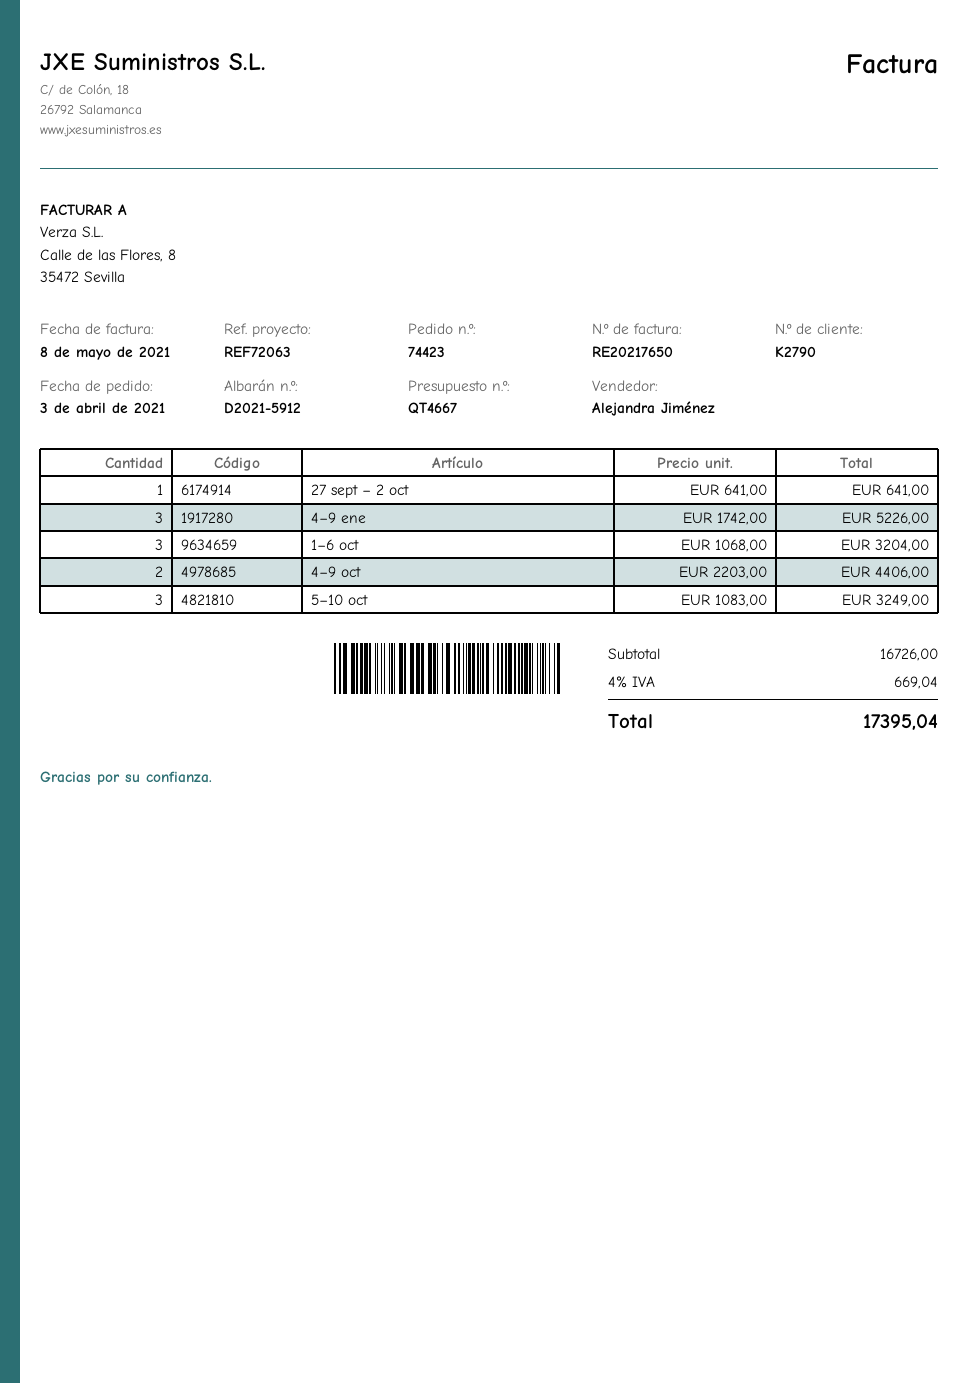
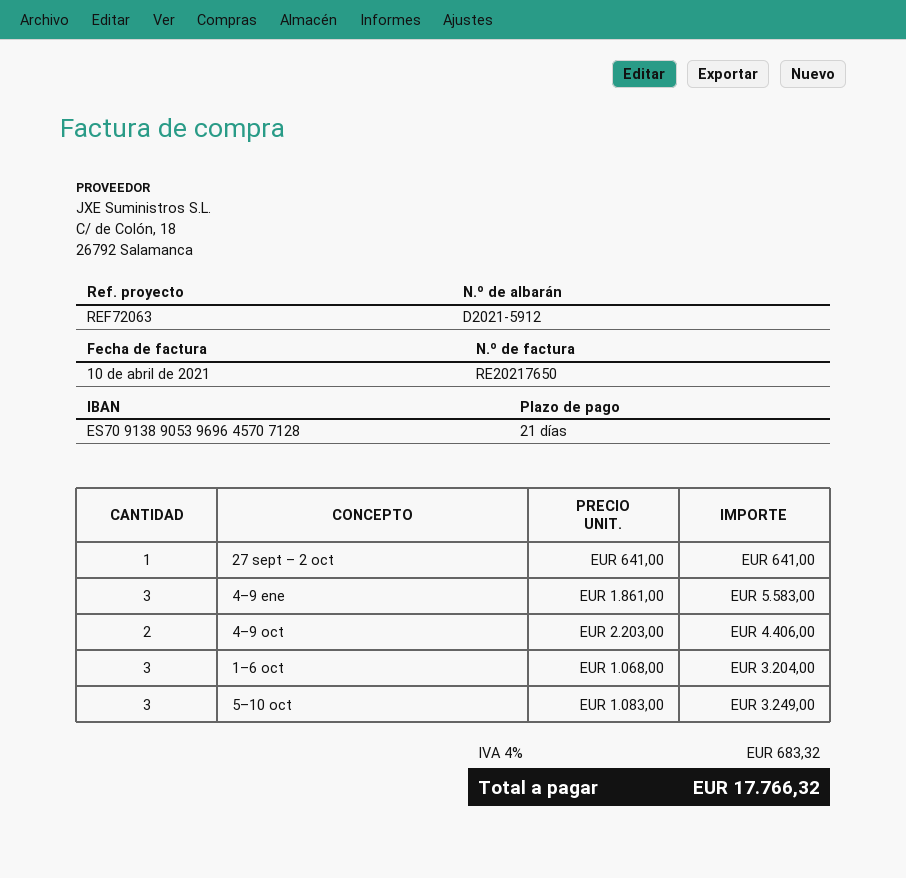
invoice date: 2021-05-08 -> 2021-04-10
4–9 ene: 3 x 1742.00 = 5226.00 -> 3 x 1861.00 = 5583.00
tax: 4% = 669.04 -> 4% = 683.32
total: 17395.04 -> 17766.32

